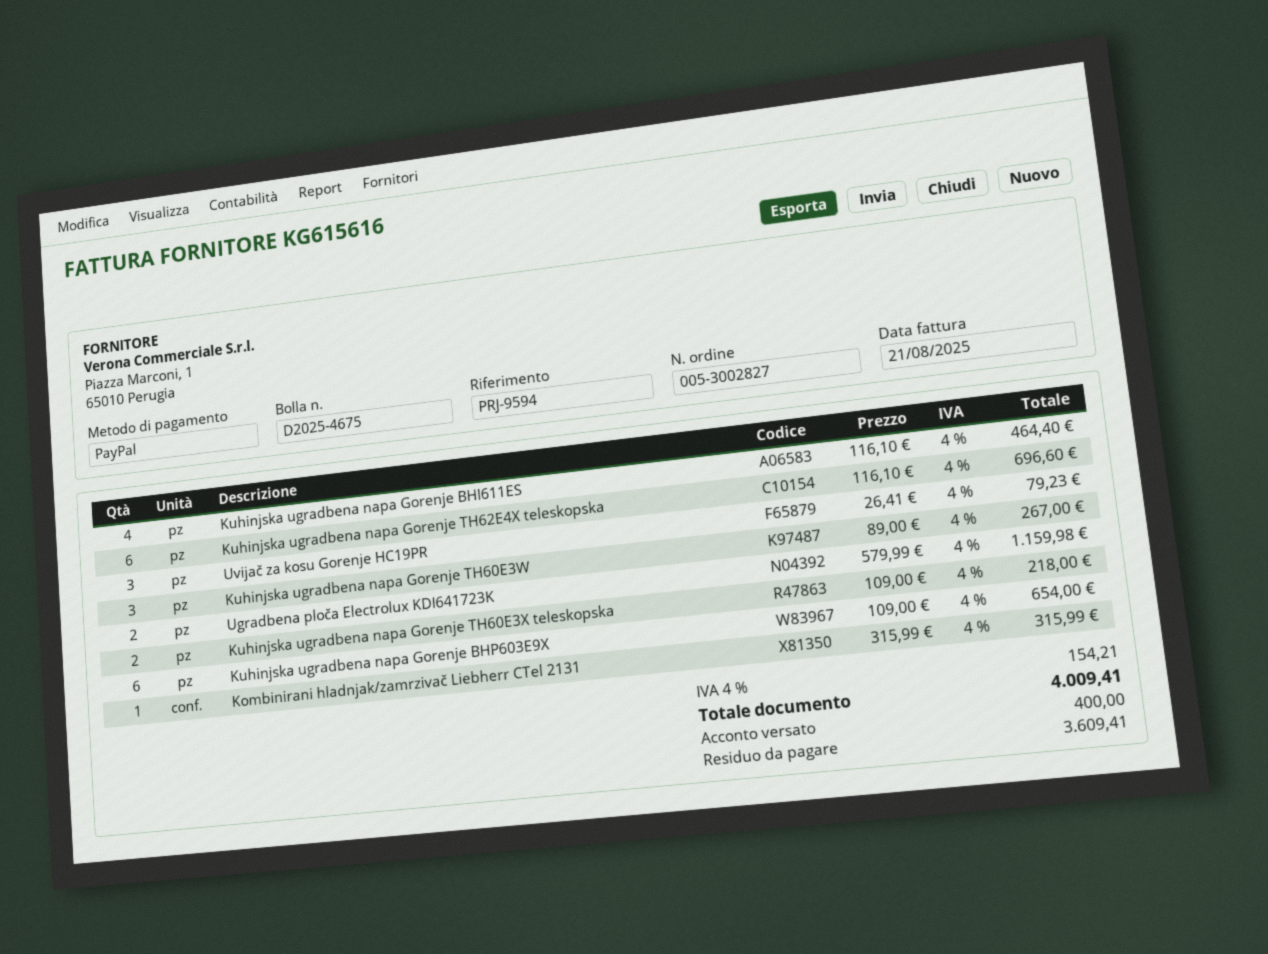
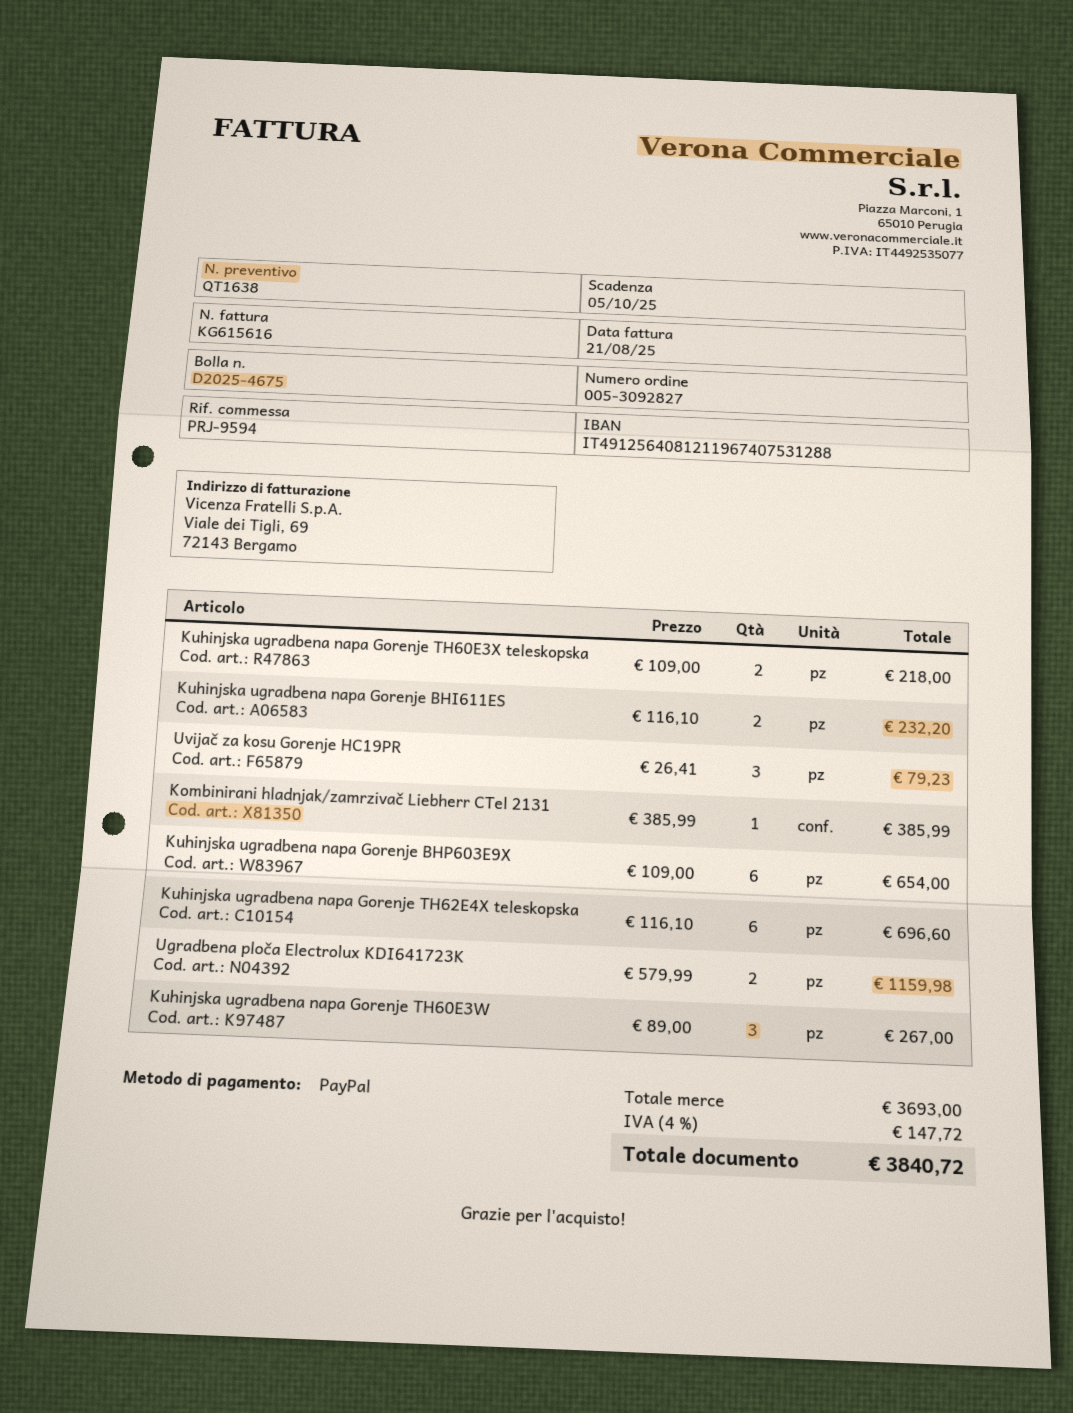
order number: 005-3002827 -> 005-3092827
Kuhinjska ugradbena napa Gorenje BHI611ES: 4 x 116.10 = 464.40 -> 2 x 116.10 = 232.20
Kombinirani hladnjak/zamrzivač Liebherr CTel 2131: 1 x 315.99 = 315.99 -> 1 x 385.99 = 385.99
tax: 4% = 154.21 -> 4% = 147.72
total: 4009.41 -> 3840.72

